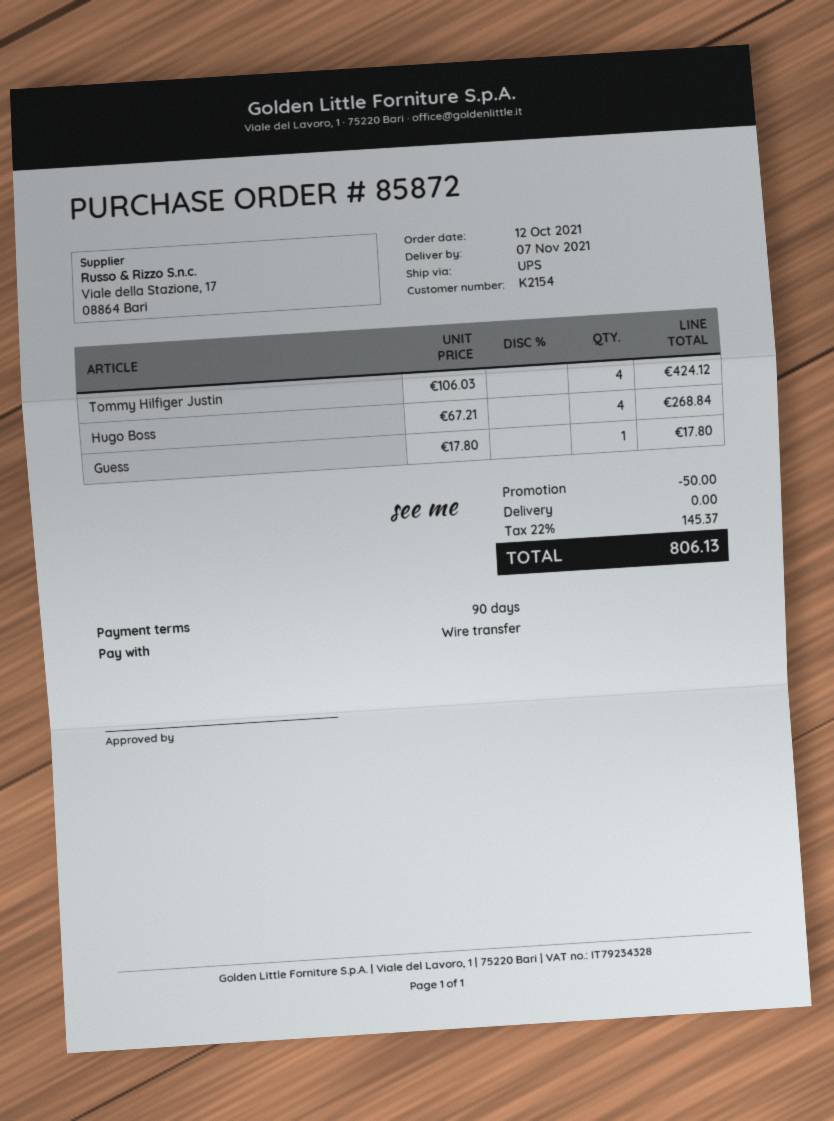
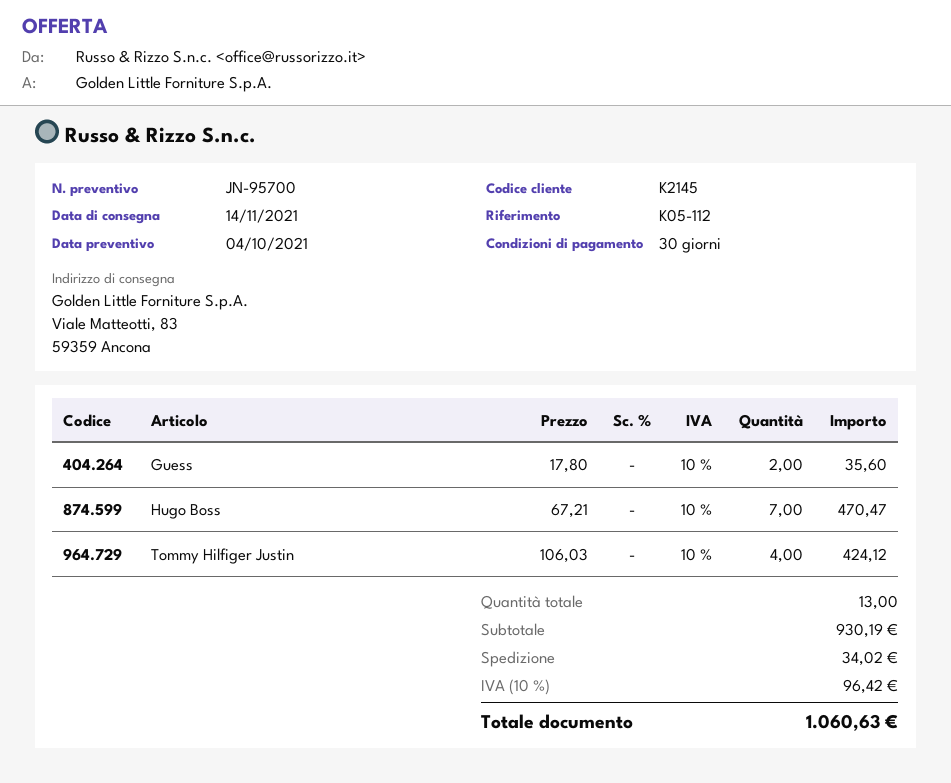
delivery date: 2021-11-07 -> 2021-11-14
payment terms: 90 days -> 30 days
customer number: K2154 -> K2145
Hugo Boss: 4 x 67.21 = 268.84 -> 7 x 67.21 = 470.47
Guess: 1 x 17.80 = 17.80 -> 2 x 17.80 = 35.60
discount: 50.00 -> none
shipping: 0.00 -> 34.02
tax: 22% = 145.37 -> 10% = 96.42
total: 806.13 -> 1060.63

